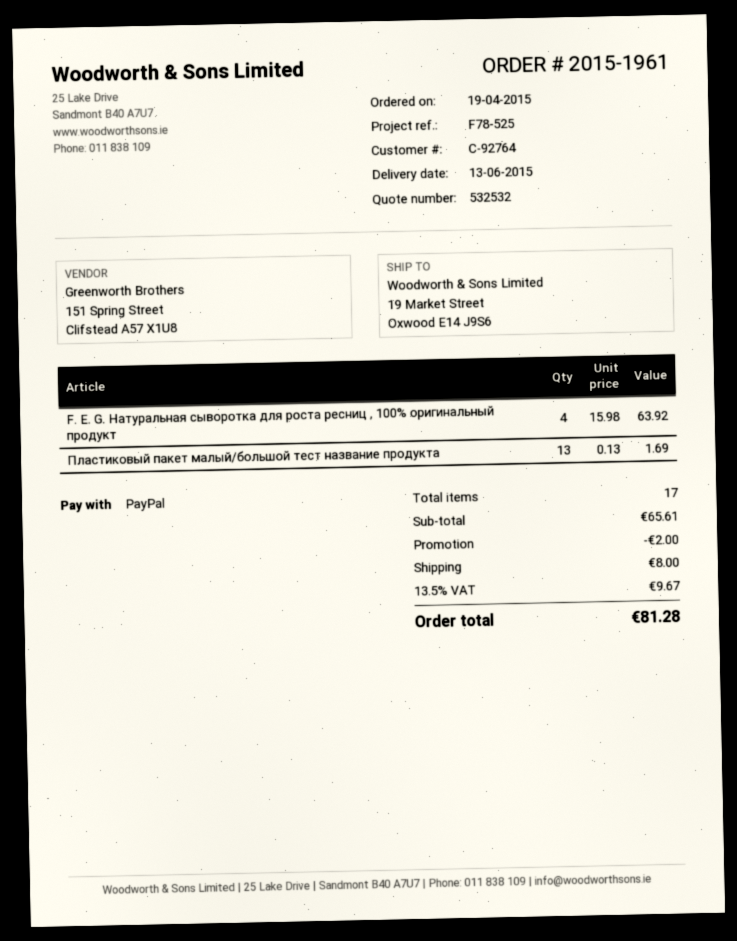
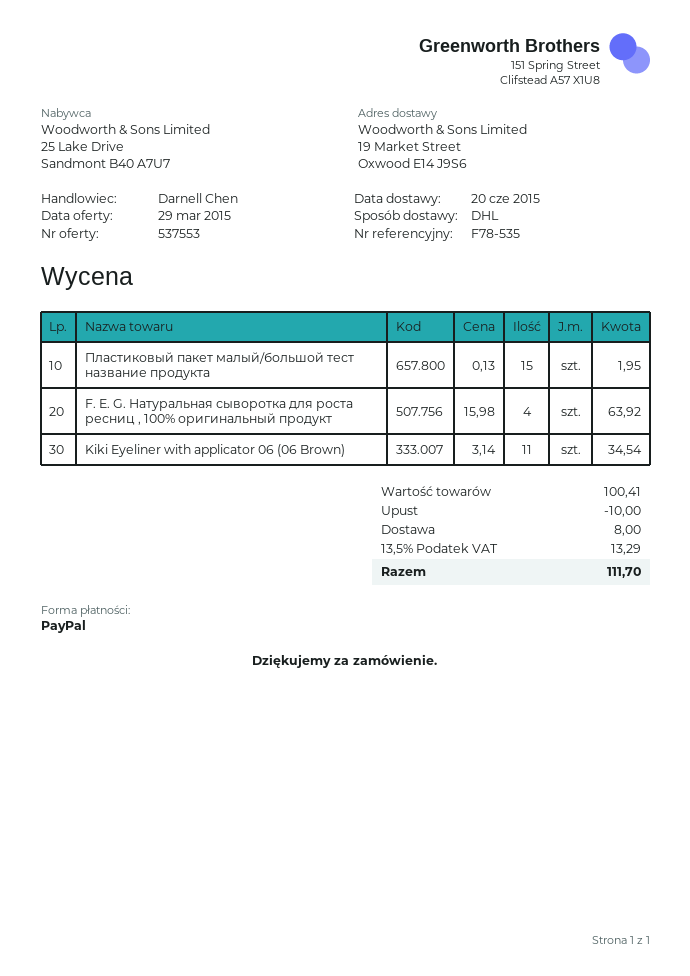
quote number: 532532 -> 537553
delivery date: 2015-06-13 -> 2015-06-20
reference: F78-525 -> F78-535
Пластиковый пакет малый/большой тест название продукта: 13 x 0.13 = 1.69 -> 15 x 0.13 = 1.95
Kiki Eyeliner with applicator 06 (06 Brown): none -> 11 x 3.14 = 34.54
subtotal: 65.61 -> 100.41
discount: 2.00 -> 10.00
tax: 13.5% = 9.67 -> 13.5% = 13.29
total: 81.28 -> 111.70

